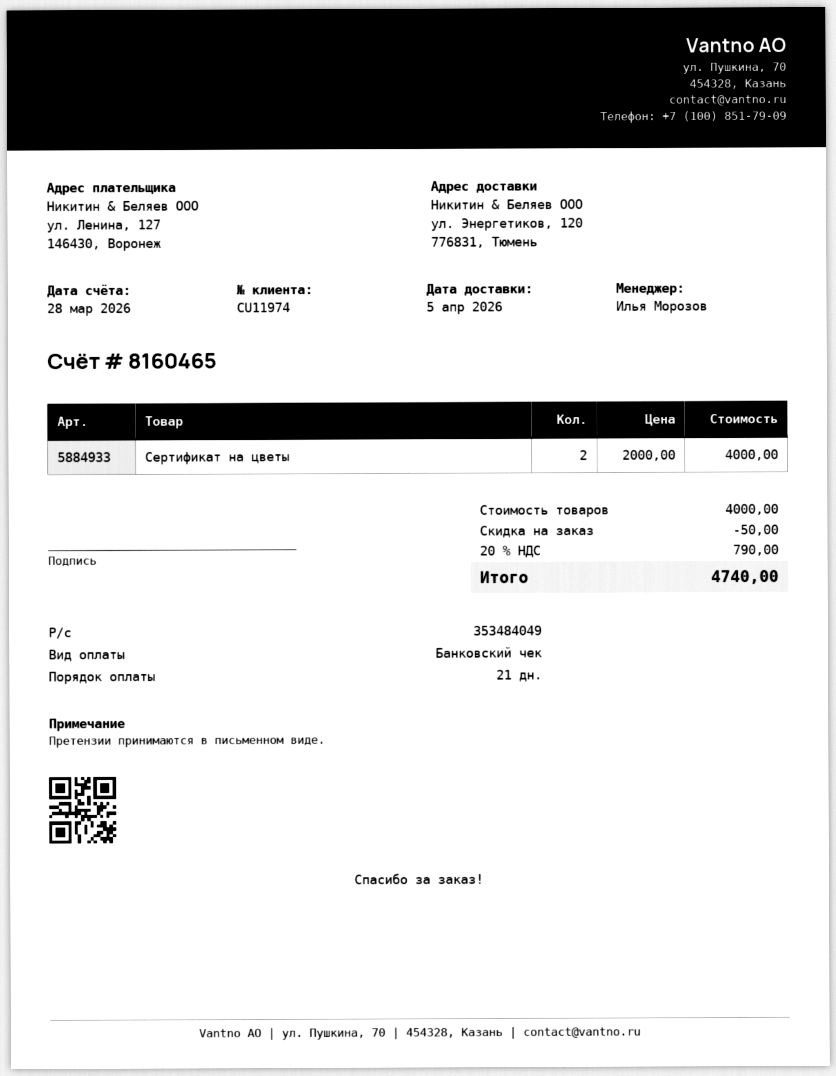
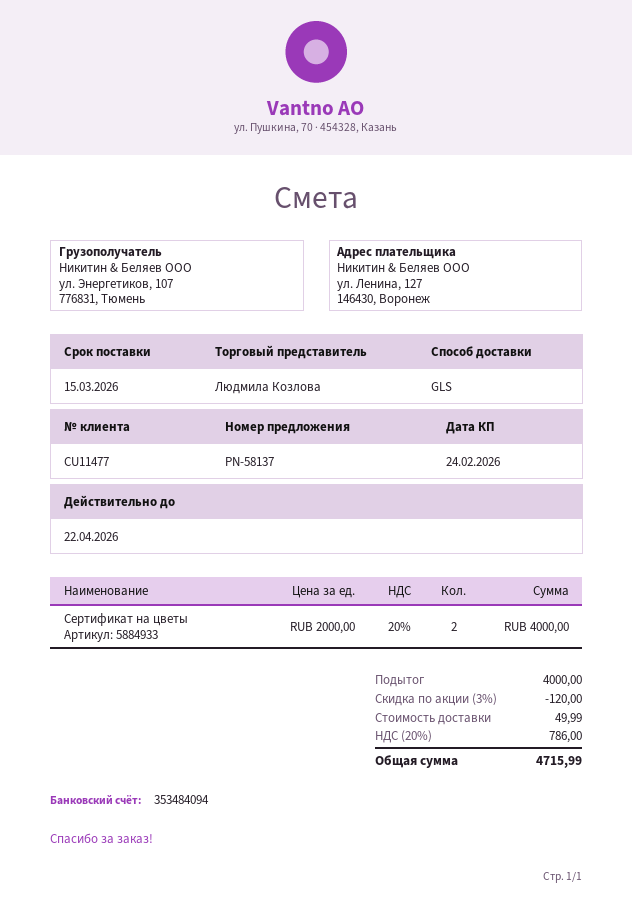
delivery date: 2026-04-05 -> 2026-03-15
customer number: CU11974 -> CU11477
sales rep: Илья Морозов -> Людмила Козлова
bank account: 353484049 -> 353484094
ship to: ул. Энергетиков, 120, 776831, Тюмень -> ул. Энергетиков, 107, 776831, Тюмень
discount: 50.00 -> 120.00
shipping: none -> 49.99
tax: 20% = 790.00 -> 20% = 786.00
total: 4740.00 -> 4715.99

